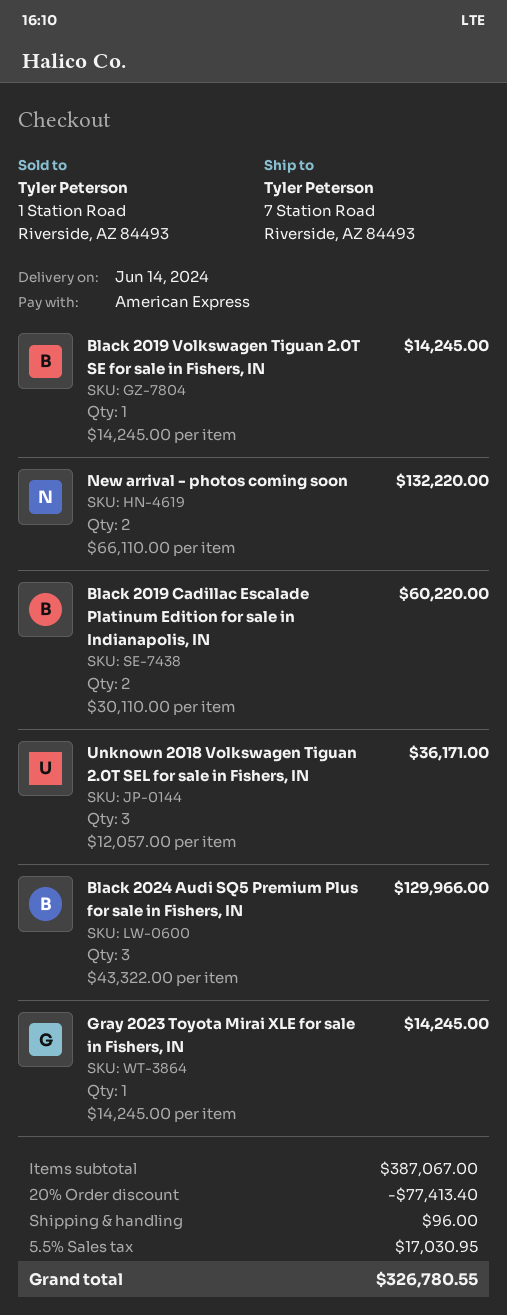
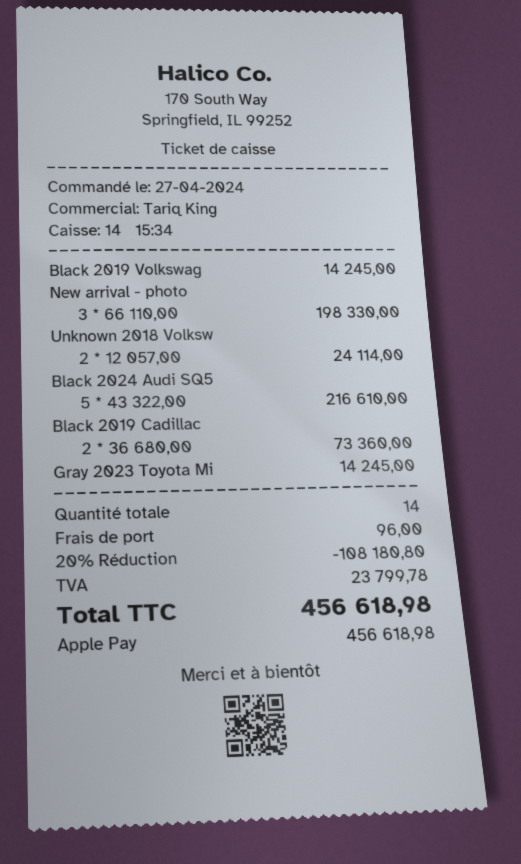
payment method: American Express -> Apple Pay
New arrival - photos coming soon: 2 x 66110.00 = 132220.00 -> 3 x 66110.00 = 198330.00
Black 2019 Cadillac Escalade Platinum Edition for sale in Indianapolis, IN: 2 x 30110.00 = 60220.00 -> 2 x 36680.00 = 73360.00
Unknown 2018 Volkswagen Tiguan 2.0T SEL for sale in Fishers, IN: 3 x 12057.00 = 36171.00 -> 2 x 12057.00 = 24114.00
Black 2024 Audi SQ5 Premium Plus for sale in Fishers, IN: 3 x 43322.00 = 129966.00 -> 5 x 43322.00 = 216610.00
discount: 20% = 77413.40 -> 20% = 108180.80
tax: 17030.95 -> 23799.78
total: 326780.55 -> 456618.98

